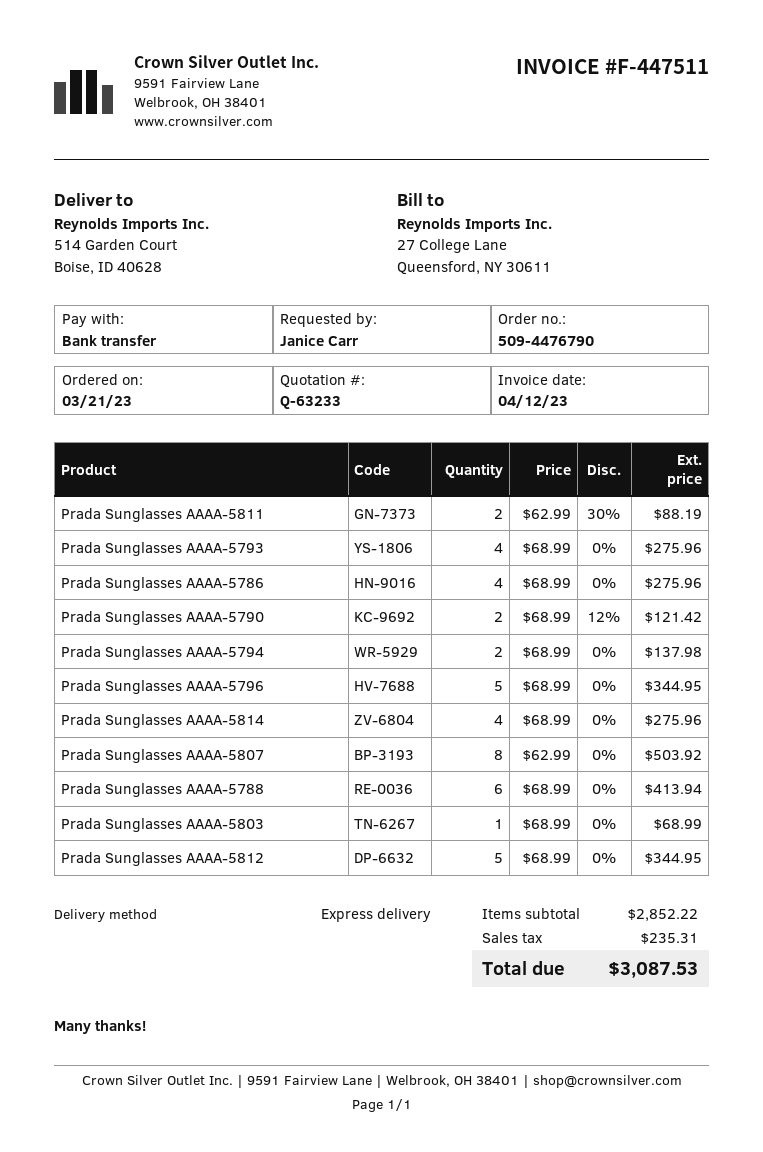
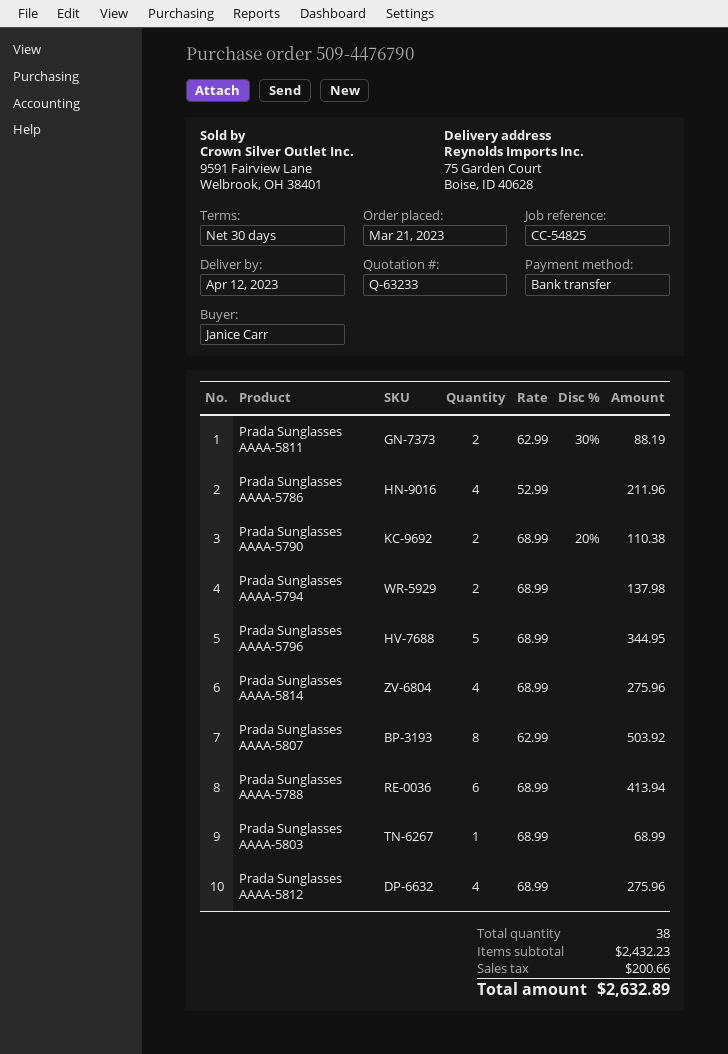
ship to: 514 Garden Court, Boise, ID 40628 -> 75 Garden Court, Boise, ID 40628
Prada Sunglasses AAAA-5793: 4 x 68.99 = 275.96 -> none
Prada Sunglasses AAAA-5786: 4 x 68.99 = 275.96 -> 4 x 52.99 = 211.96
Prada Sunglasses AAAA-5790: 2 x 68.99 - 12% = 121.42 -> 2 x 68.99 - 20% = 110.38
Prada Sunglasses AAAA-5812: 5 x 68.99 = 344.95 -> 4 x 68.99 = 275.96
subtotal: 2852.22 -> 2432.23
tax: 235.31 -> 200.66
total: 3087.53 -> 2632.89

